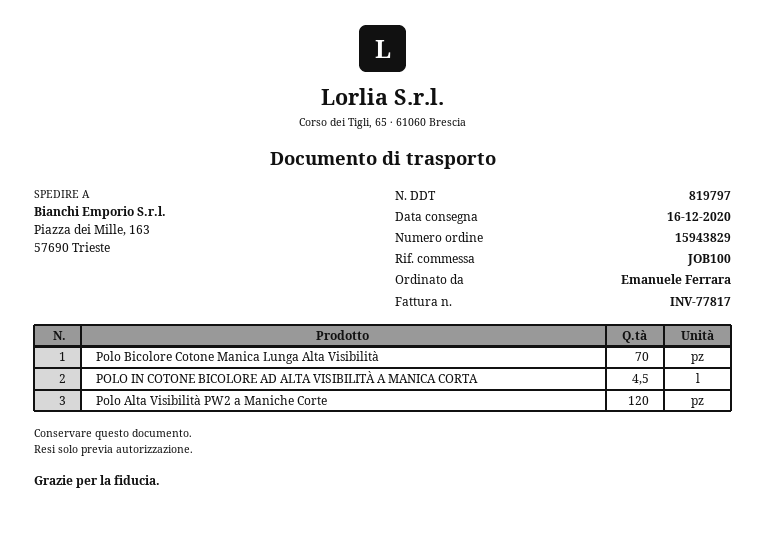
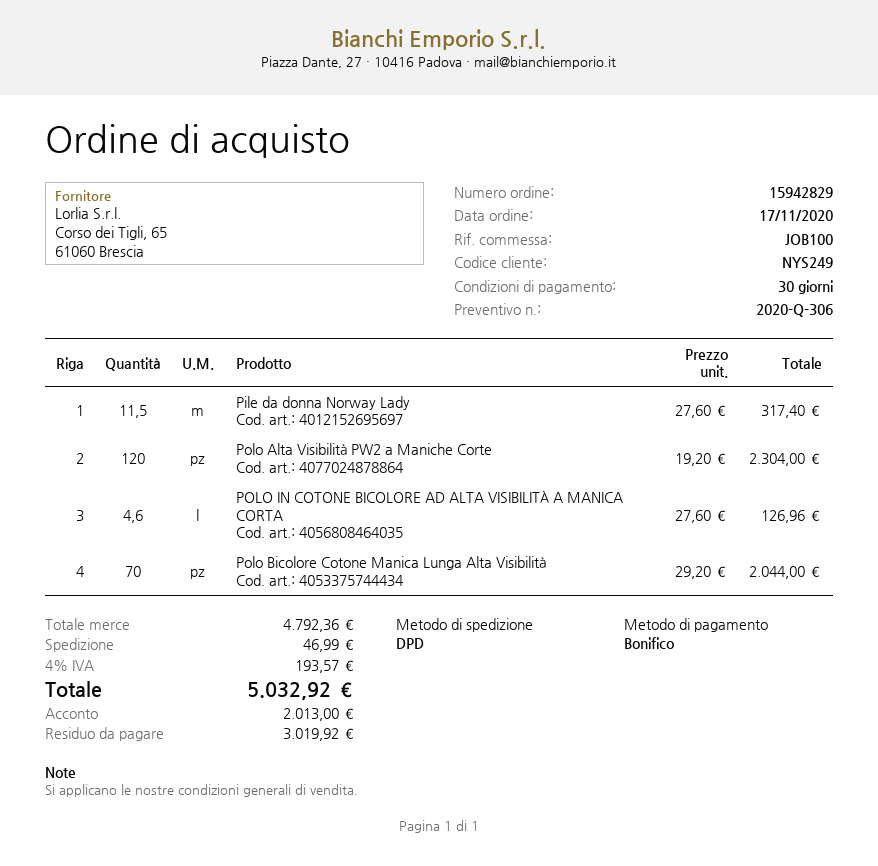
order number: 15943829 -> 15942829
POLO IN COTONE BICOLORE AD ALTA VISIBILITÀ A MANICA CORTA: 4.5 -> 4.6
Pile da donna Norway Lady: none -> 11.5

